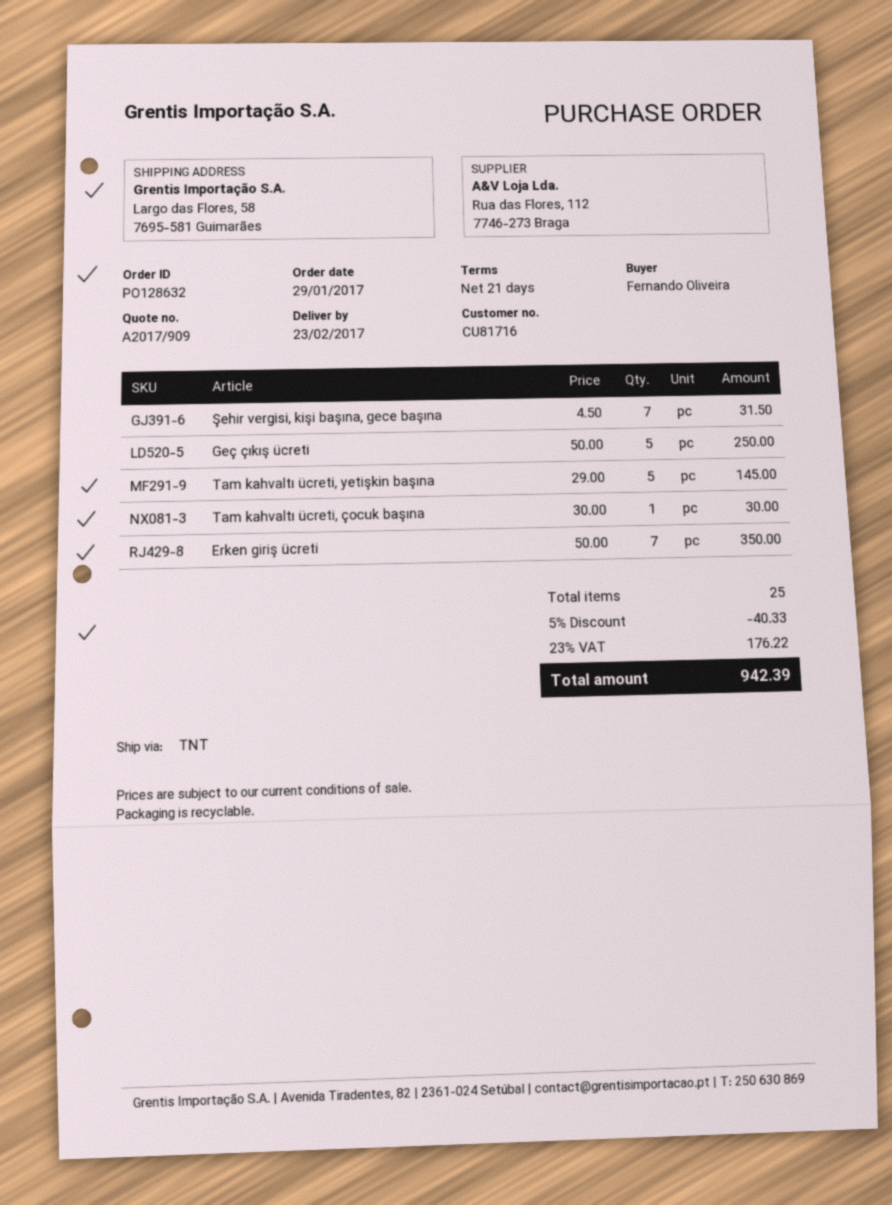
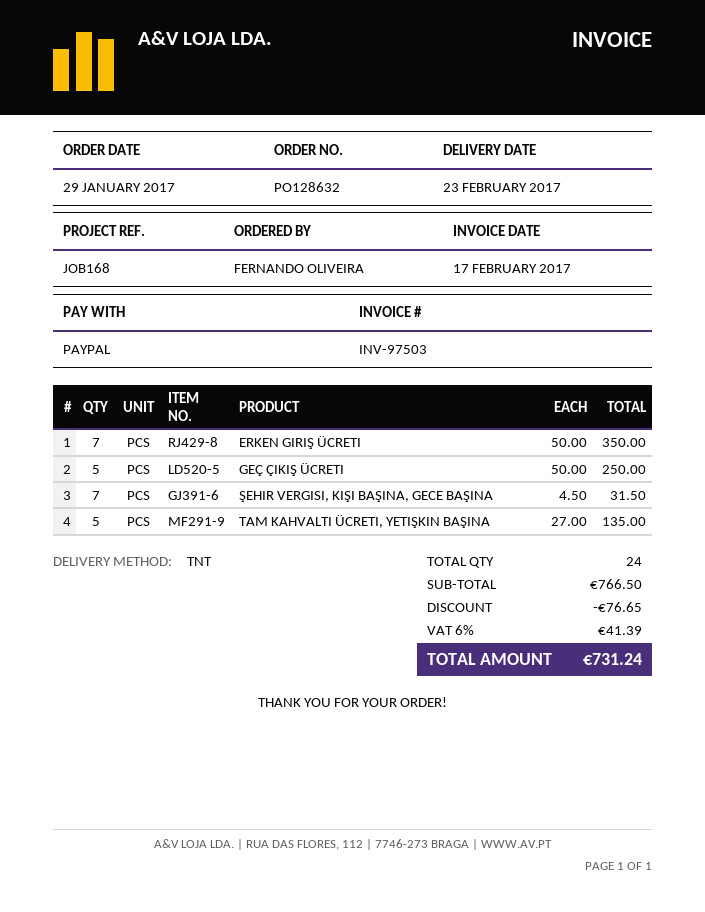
Tam kahvaltı ücreti, yetişkin başına: 5 x 29.00 = 145.00 -> 5 x 27.00 = 135.00
Tam kahvaltı ücreti, çocuk başına: 1 x 30.00 = 30.00 -> none
total quantity: 25 -> 24
discount: 40.33 -> 76.65
tax: 23% = 176.22 -> 6% = 41.39
total: 942.39 -> 731.24

